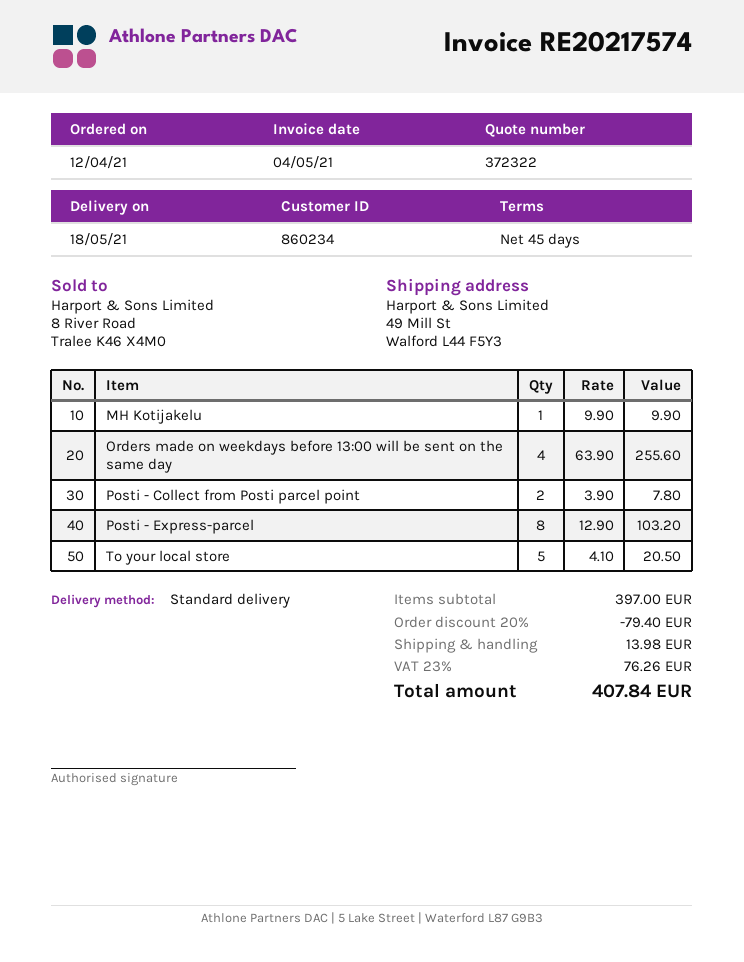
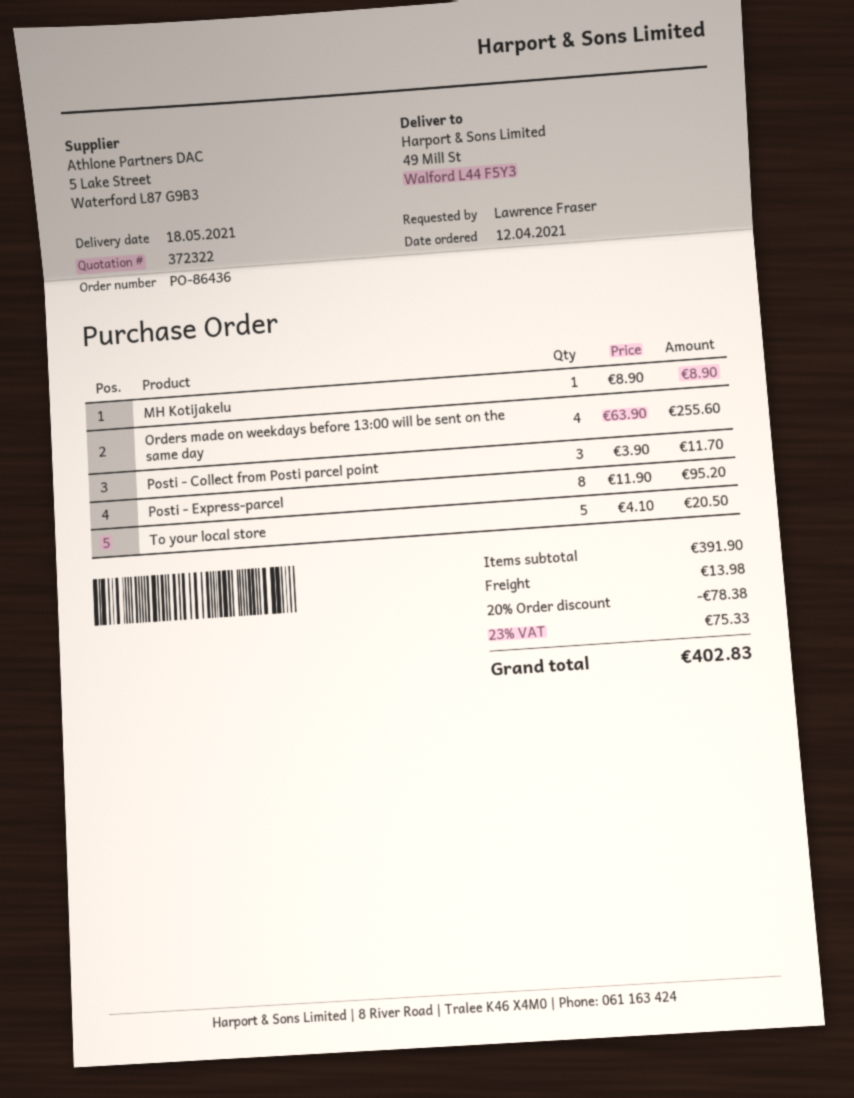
MH Kotijakelu: 1 x 9.90 = 9.90 -> 1 x 8.90 = 8.90
Posti - Collect from Posti parcel point: 2 x 3.90 = 7.80 -> 3 x 3.90 = 11.70
Posti - Express-parcel: 8 x 12.90 = 103.20 -> 8 x 11.90 = 95.20
subtotal: 397.00 -> 391.90
discount: 20% = 79.40 -> 20% = 78.38
tax: 23% = 76.26 -> 23% = 75.33
total: 407.84 -> 402.83

